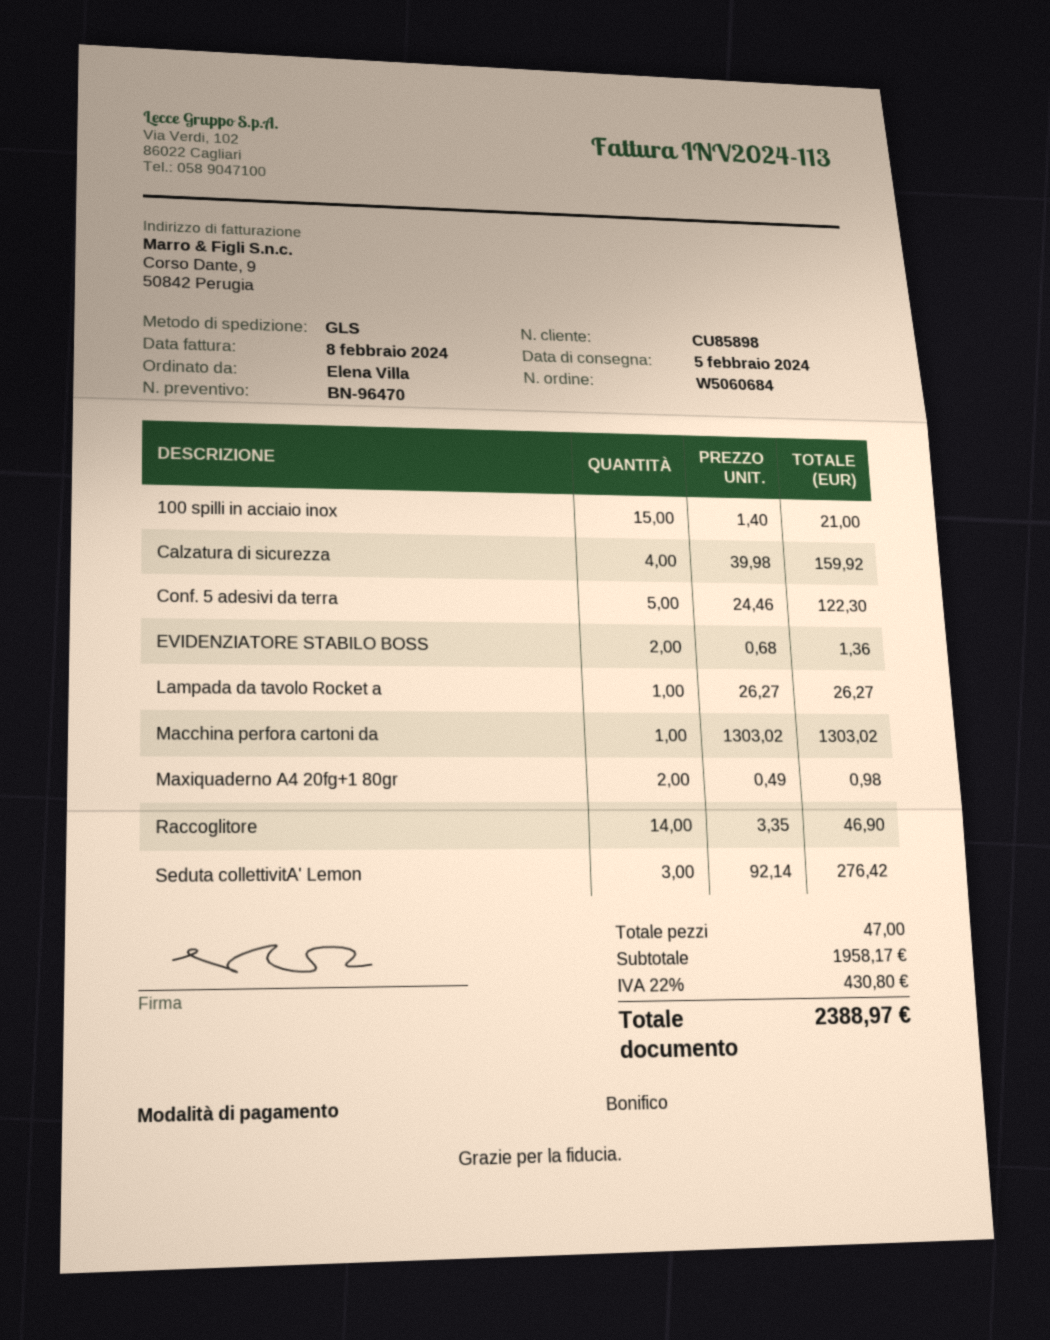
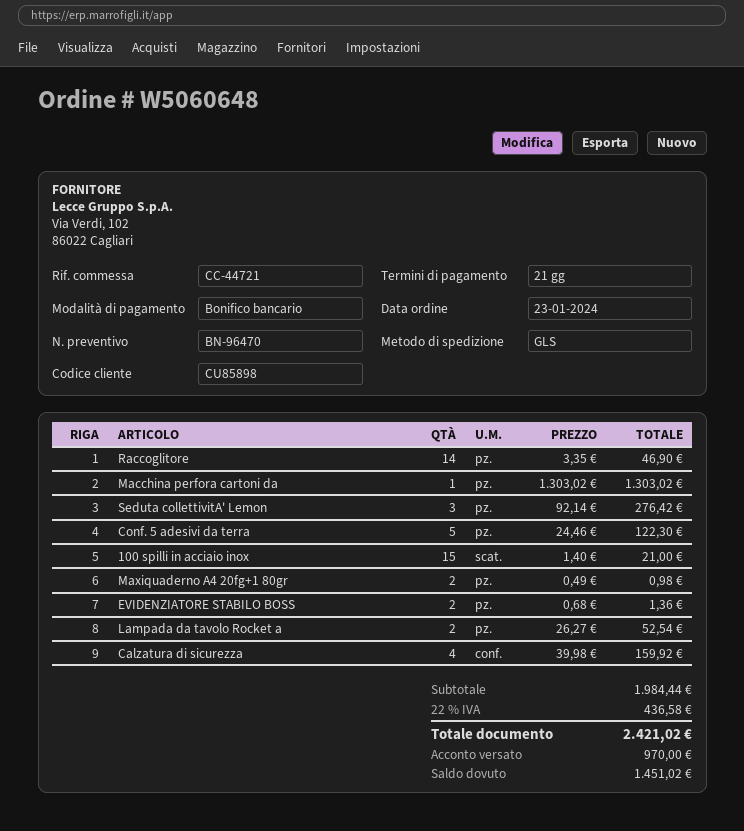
order number: W5060684 -> W5060648
Lampada da tavolo Rocket a: 1 x 26.27 = 26.27 -> 2 x 26.27 = 52.54
subtotal: 1958.17 -> 1984.44
tax: 22% = 430.80 -> 22% = 436.58
total: 2388.97 -> 2421.02

